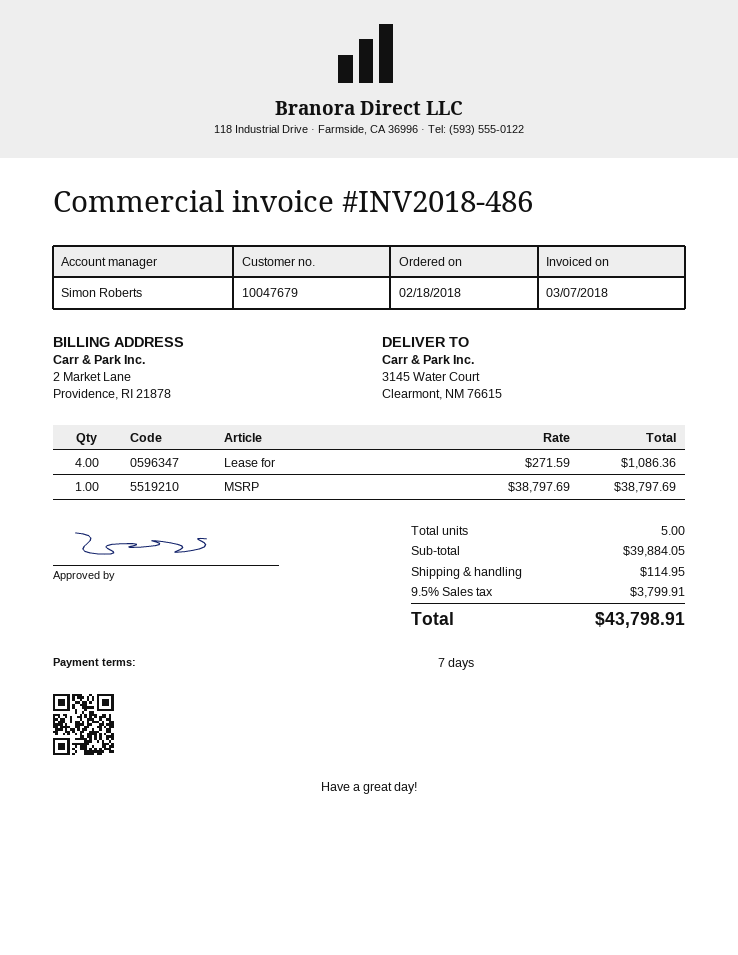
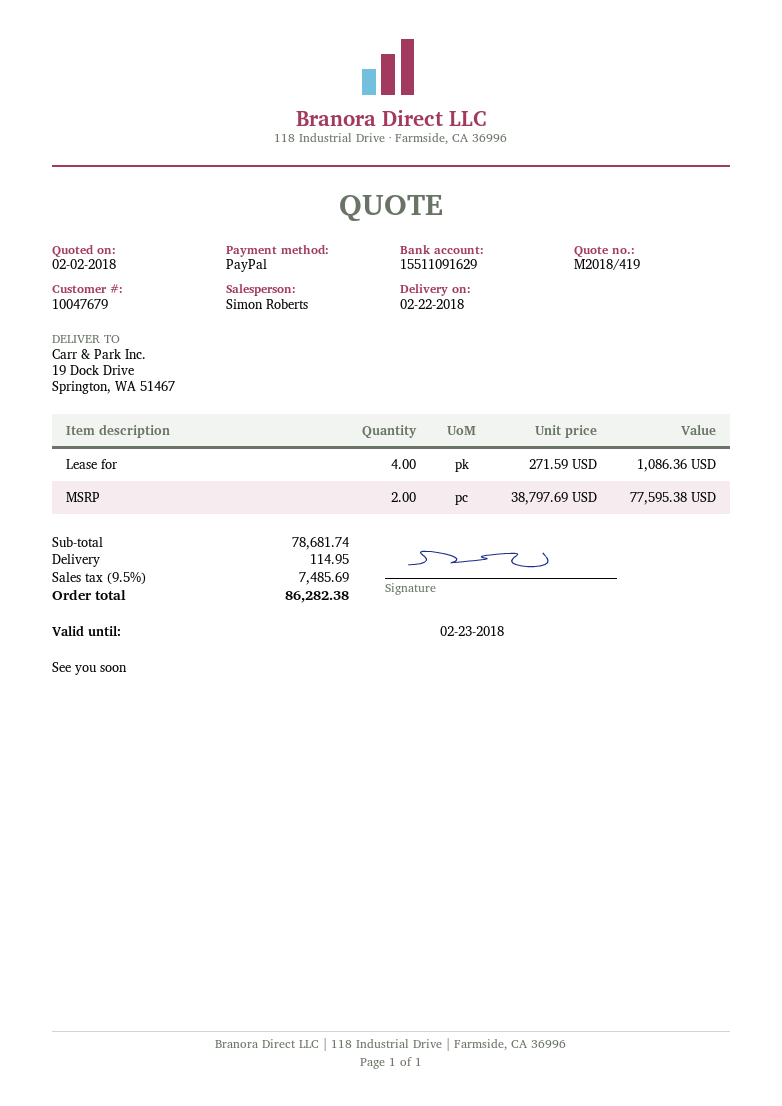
ship to: 3145 Water Court, Clearmont, NM 76615 -> 19 Dock Drive, Springton, WA 51467
MSRP: 1 x 38797.69 = 38797.69 -> 2 x 38797.69 = 77595.38
subtotal: 39884.05 -> 78681.74
tax: 9.5% = 3799.91 -> 9.5% = 7485.69
total: 43798.91 -> 86282.38

